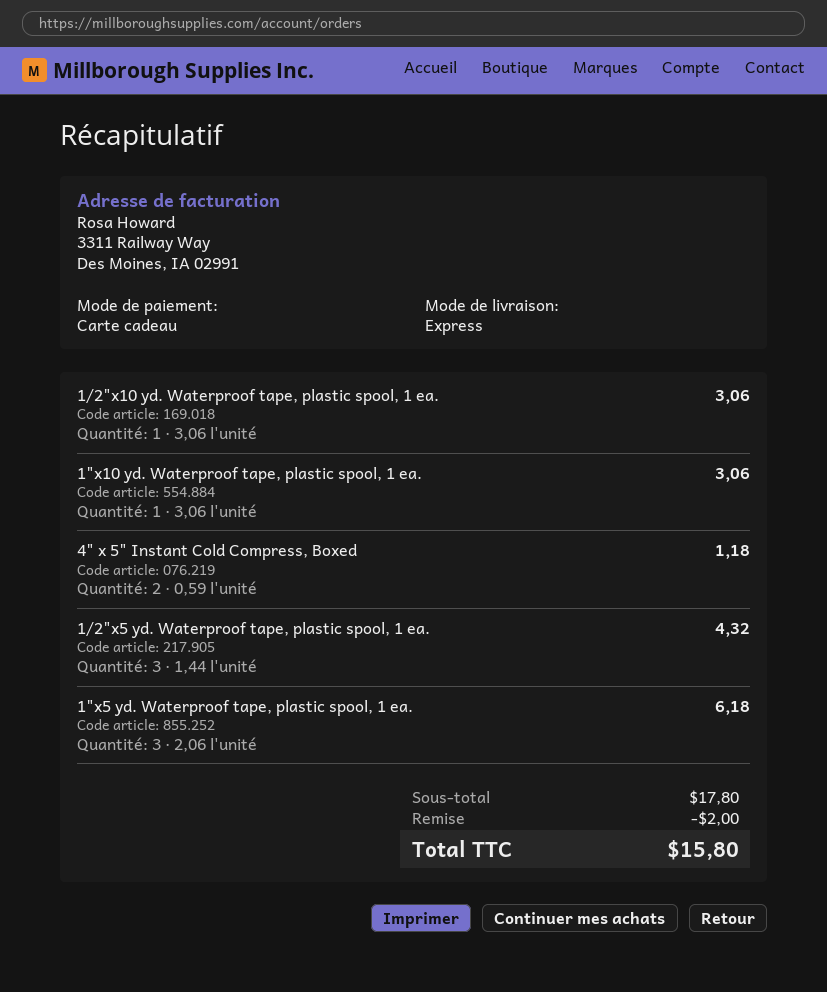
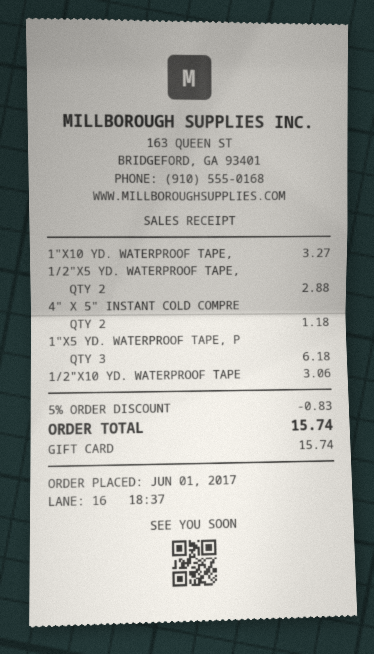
1"x10 yd. Waterproof tape, plastic spool, 1 ea.: 1 for 3.06 -> 1 for 3.27
1/2"x5 yd. Waterproof tape, plastic spool, 1 ea.: 3 for 4.32 -> 2 for 2.88
discount: 2.00 -> 0.83
total: 15.80 -> 15.74

